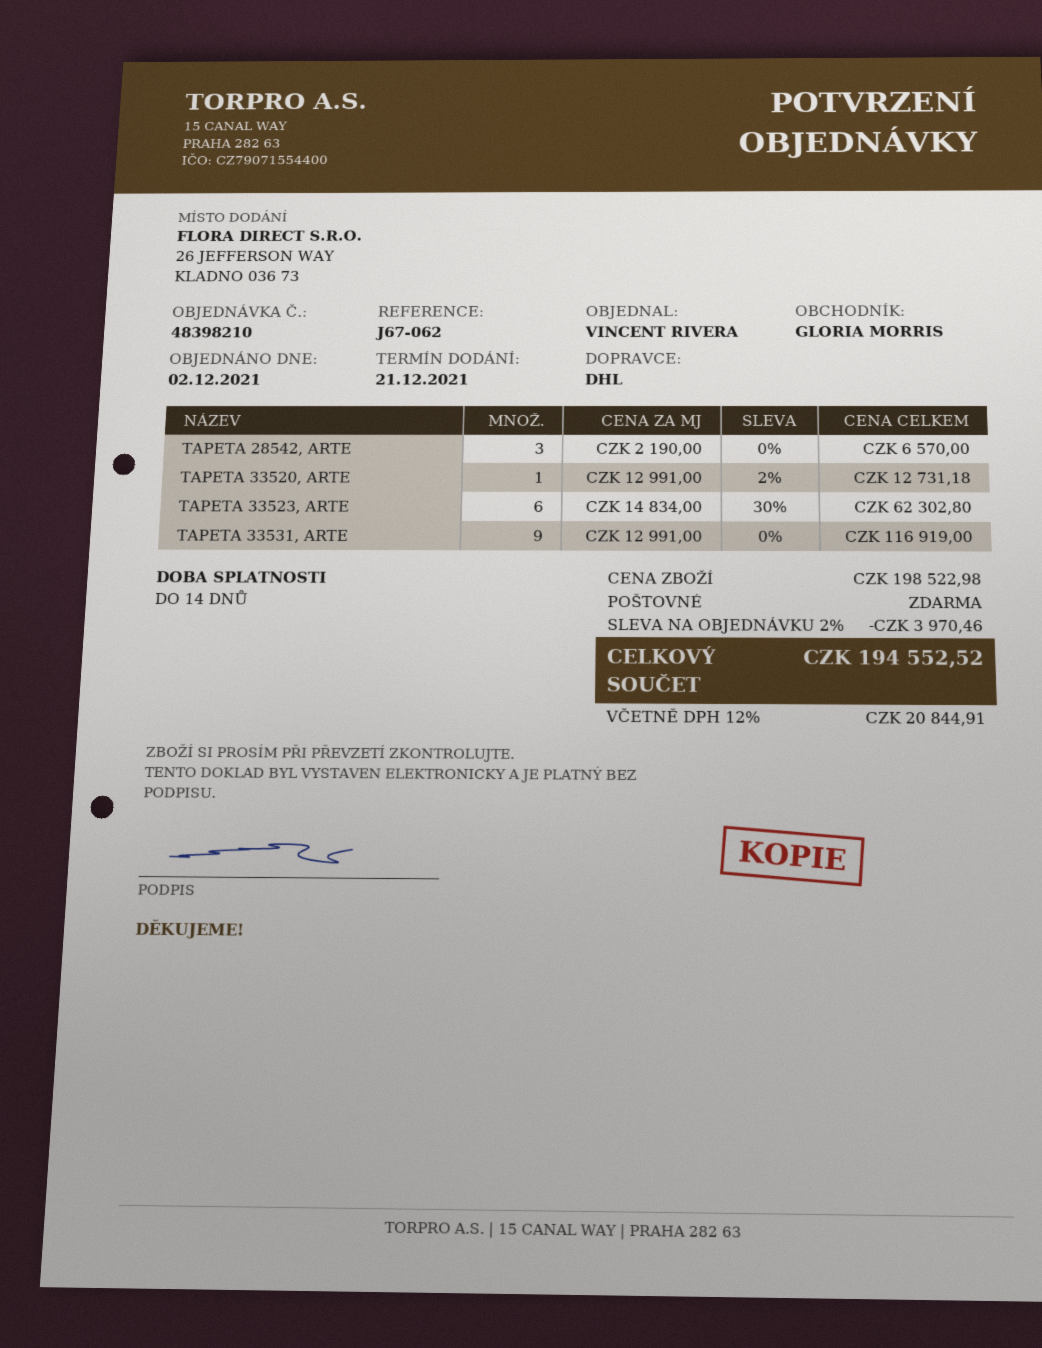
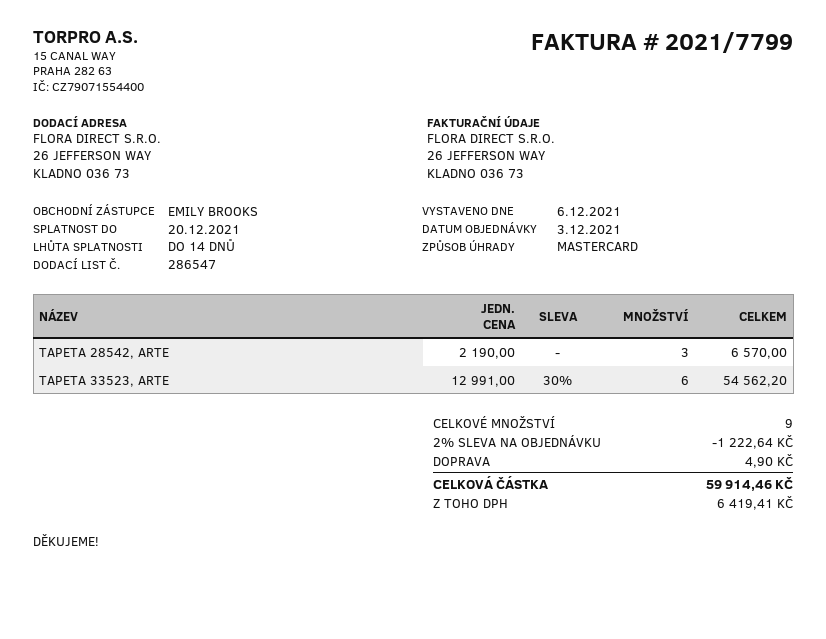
order date: 2021-12-02 -> 2021-12-03
sales rep: GLORIA MORRIS -> EMILY BROOKS
TAPETA 33520, ARTE: 1 x 12991.00 - 2% = 12731.18 -> none
TAPETA 33523, ARTE: 6 x 14834.00 - 30% = 62302.80 -> 6 x 12991.00 - 30% = 54562.20
TAPETA 33531, ARTE: 9 x 12991.00 = 116919.00 -> none
discount: 2% = 3970.46 -> 2% = 1222.64
shipping: 0.00 -> 4.90
tax: 20844.91 -> 6419.41
total: 194552.52 -> 59914.46

